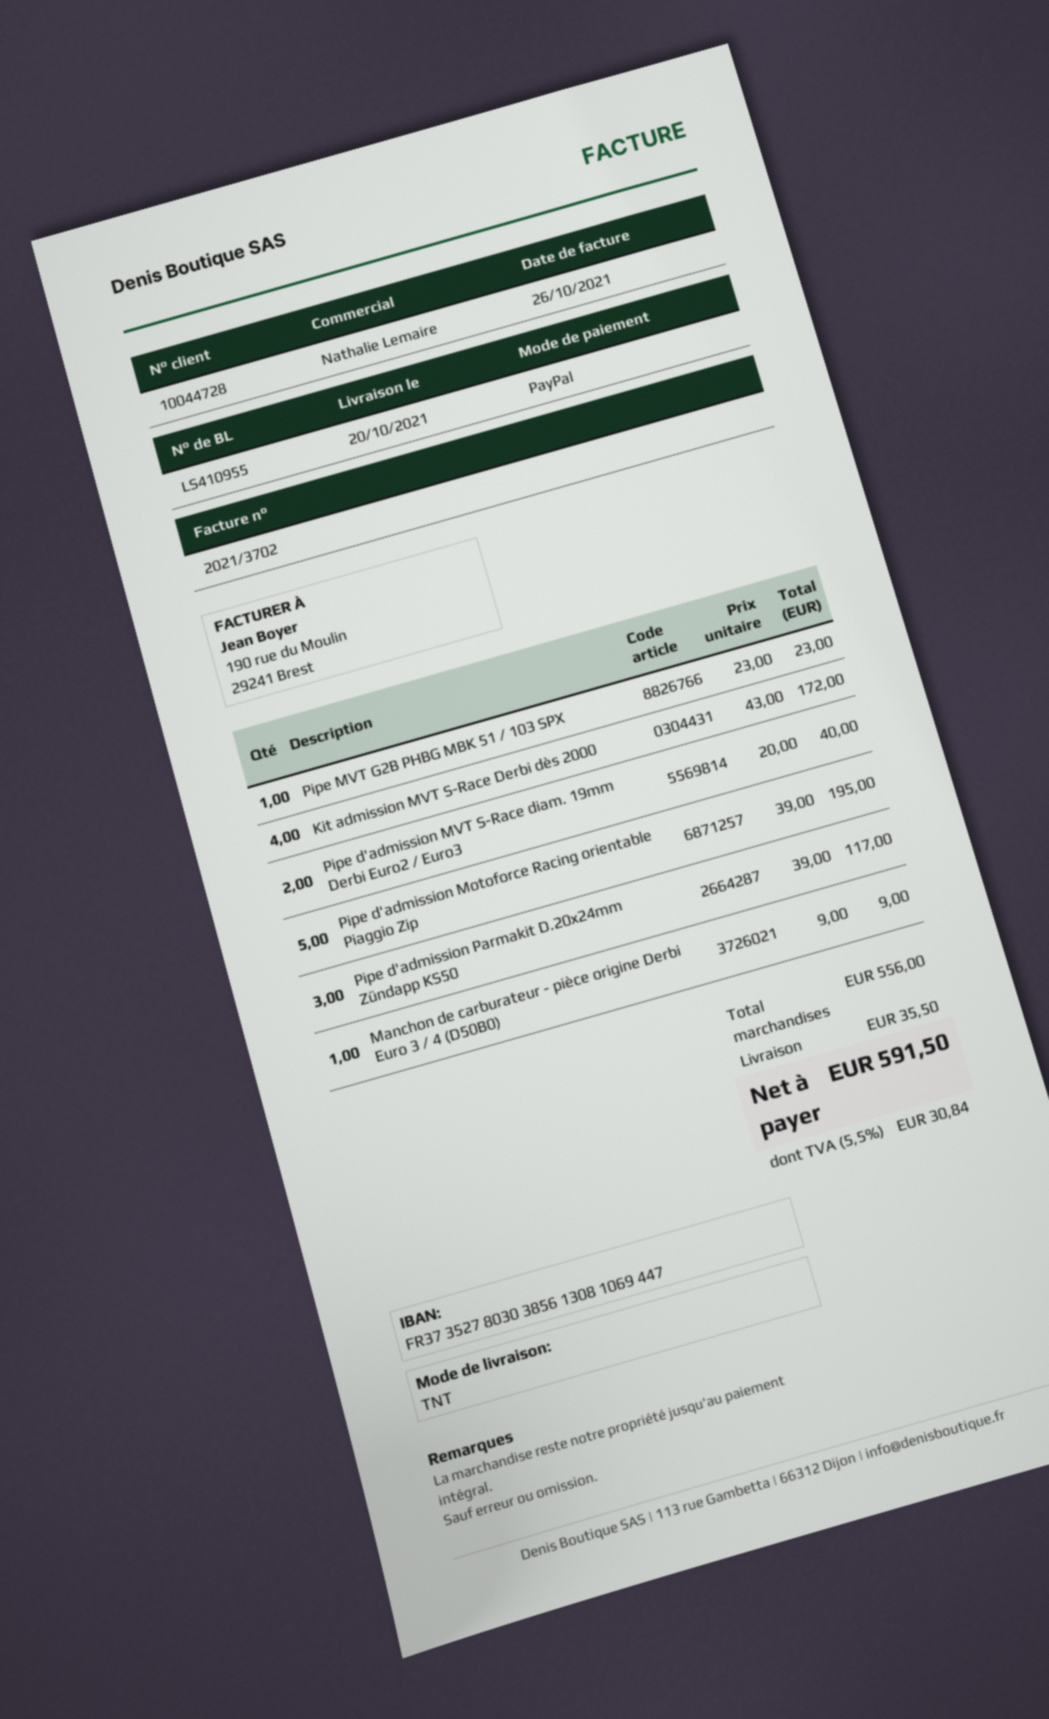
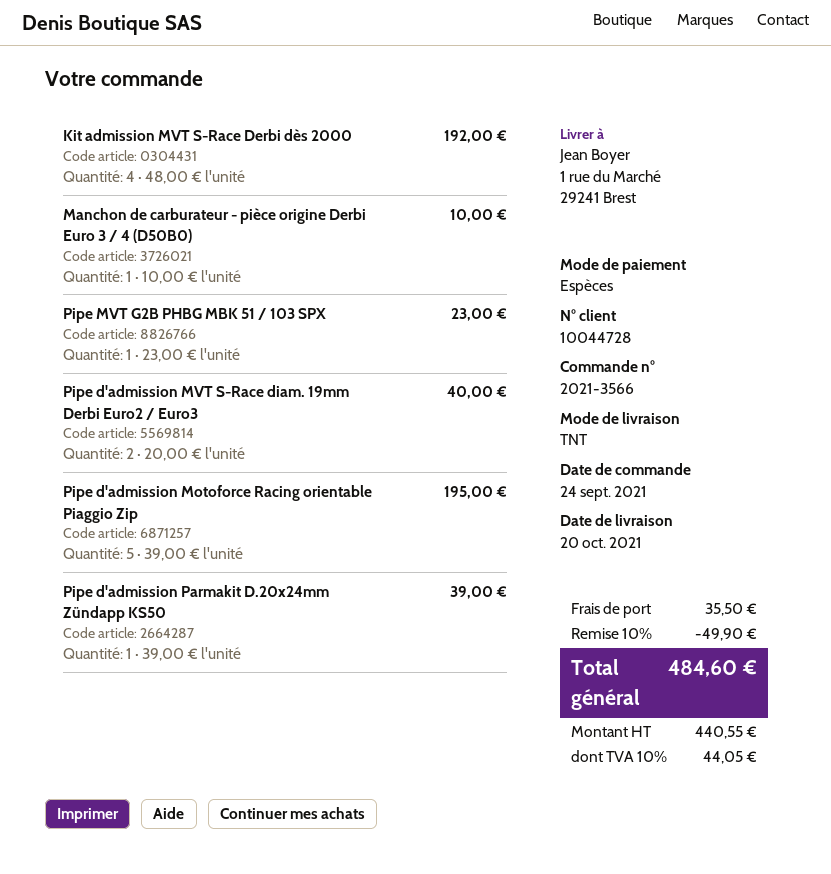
payment method: PayPal -> cash
Kit admission MVT S-Race Derbi dès 2000: 4 x 43.00 = 172.00 -> 4 x 48.00 = 192.00
Pipe d'admission Parmakit D.20x24mm Zündapp KS50: 3 x 39.00 = 117.00 -> 1 x 39.00 = 39.00
Manchon de carburateur - pièce origine Derbi Euro 3 / 4 (D50B0): 1 x 9.00 = 9.00 -> 1 x 10.00 = 10.00
discount: none -> 10% = 49.90
tax: 5.5% = 30.84 -> 10% = 44.05
total: 591.50 -> 484.60

